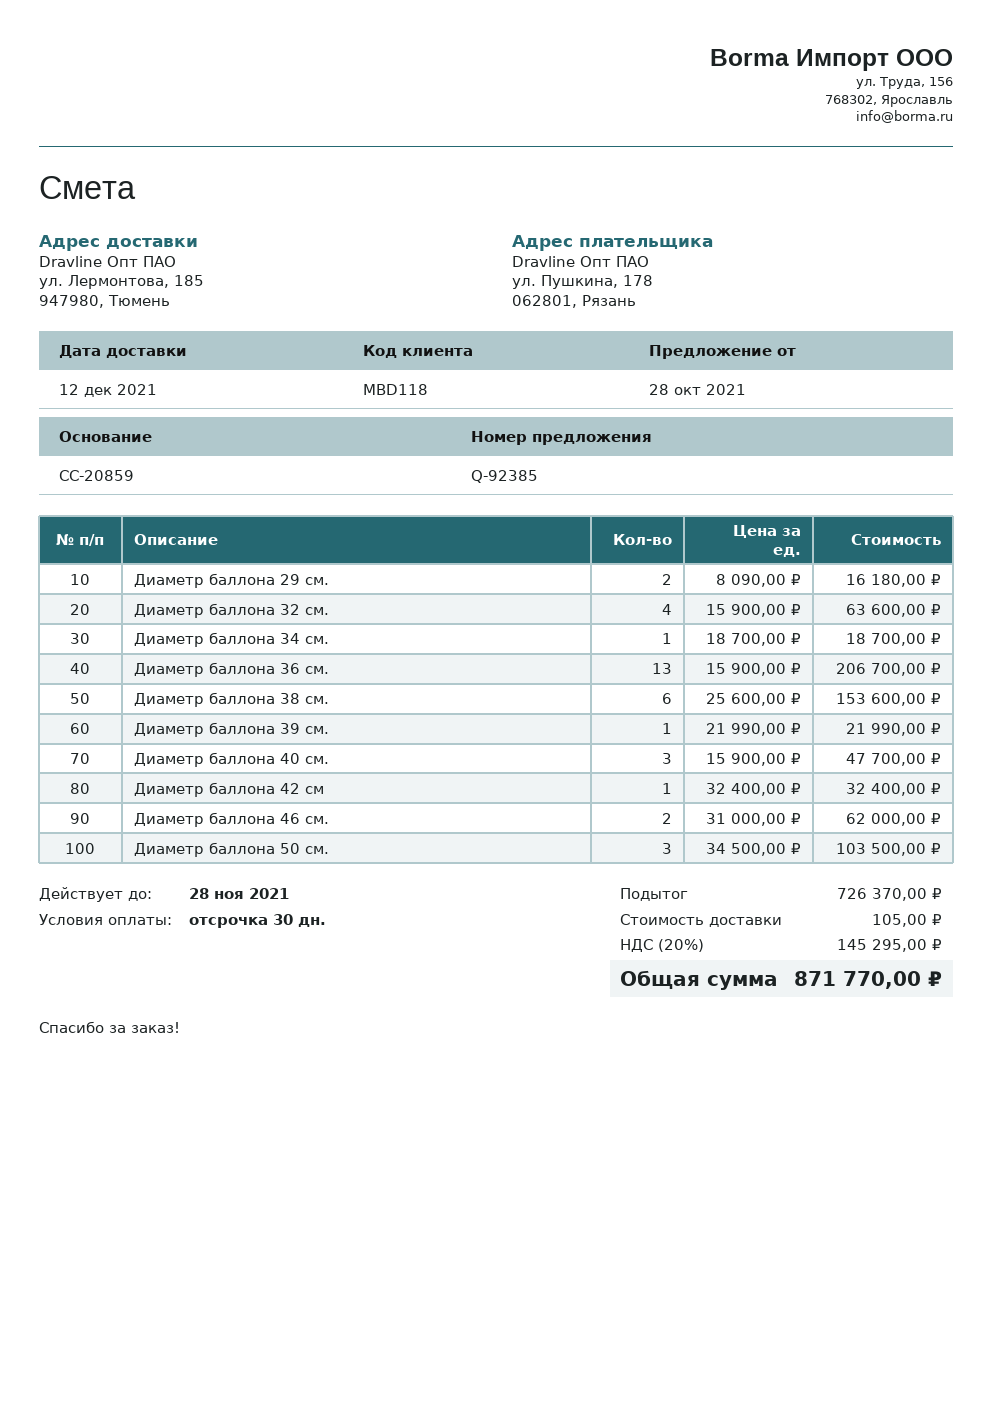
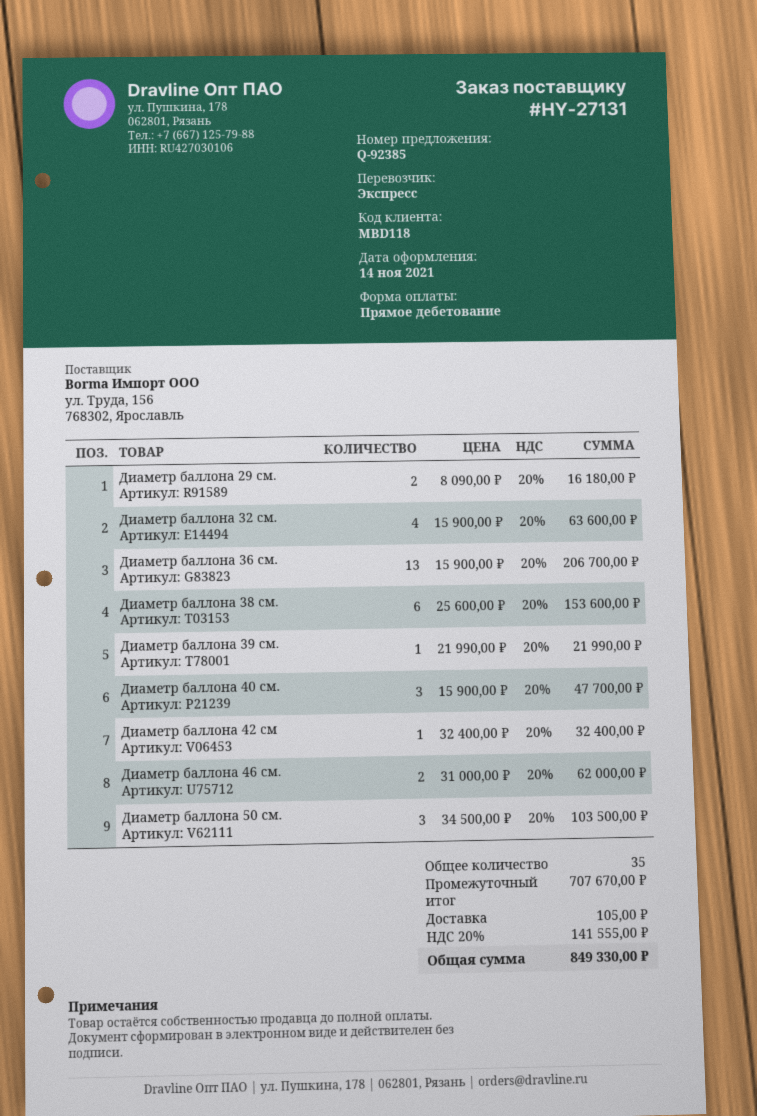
Диаметр баллона 34 см.: 1 x 18700.00 = 18700.00 -> none
subtotal: 726370.00 -> 707670.00
tax: 20% = 145295.00 -> 20% = 141555.00
total: 871770.00 -> 849330.00

